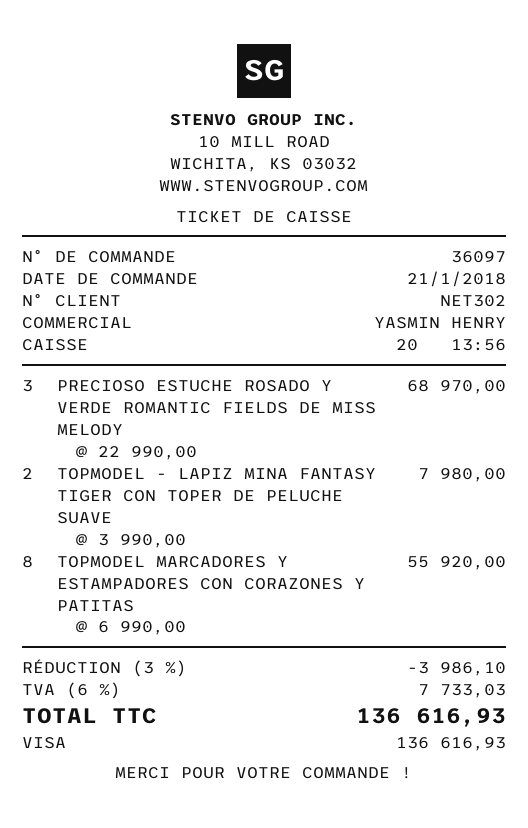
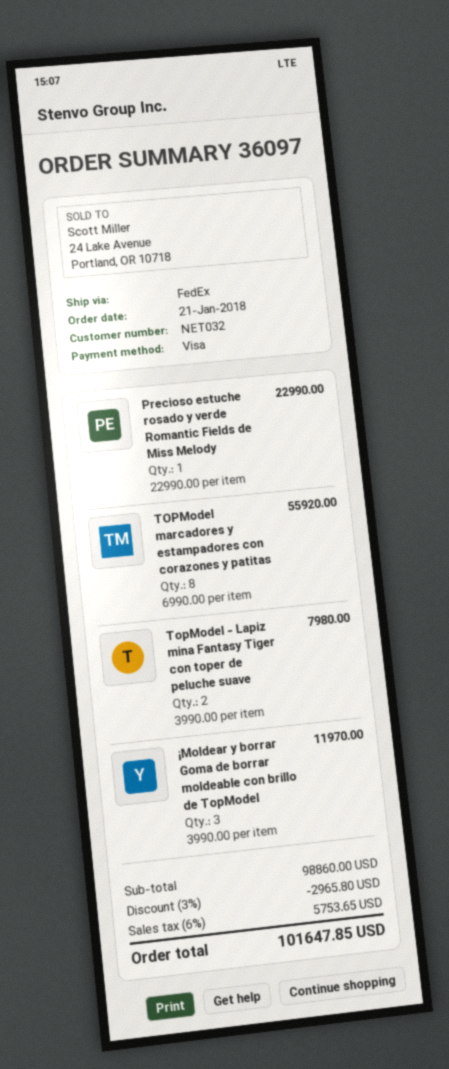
customer number: NET302 -> NET032
PRECIOSO ESTUCHE ROSADO Y VERDE ROMANTIC FIELDS DE MISS MELODY: 3 x 22990.00 = 68970.00 -> 1 x 22990.00 = 22990.00
¡Moldear y borrar Goma de borrar moldeable con brillo de TopModel: none -> 3 x 3990.00 = 11970.00
discount: 3% = 3986.10 -> 3% = 2965.80
tax: 6% = 7733.03 -> 6% = 5753.65
total: 136616.93 -> 101647.85

